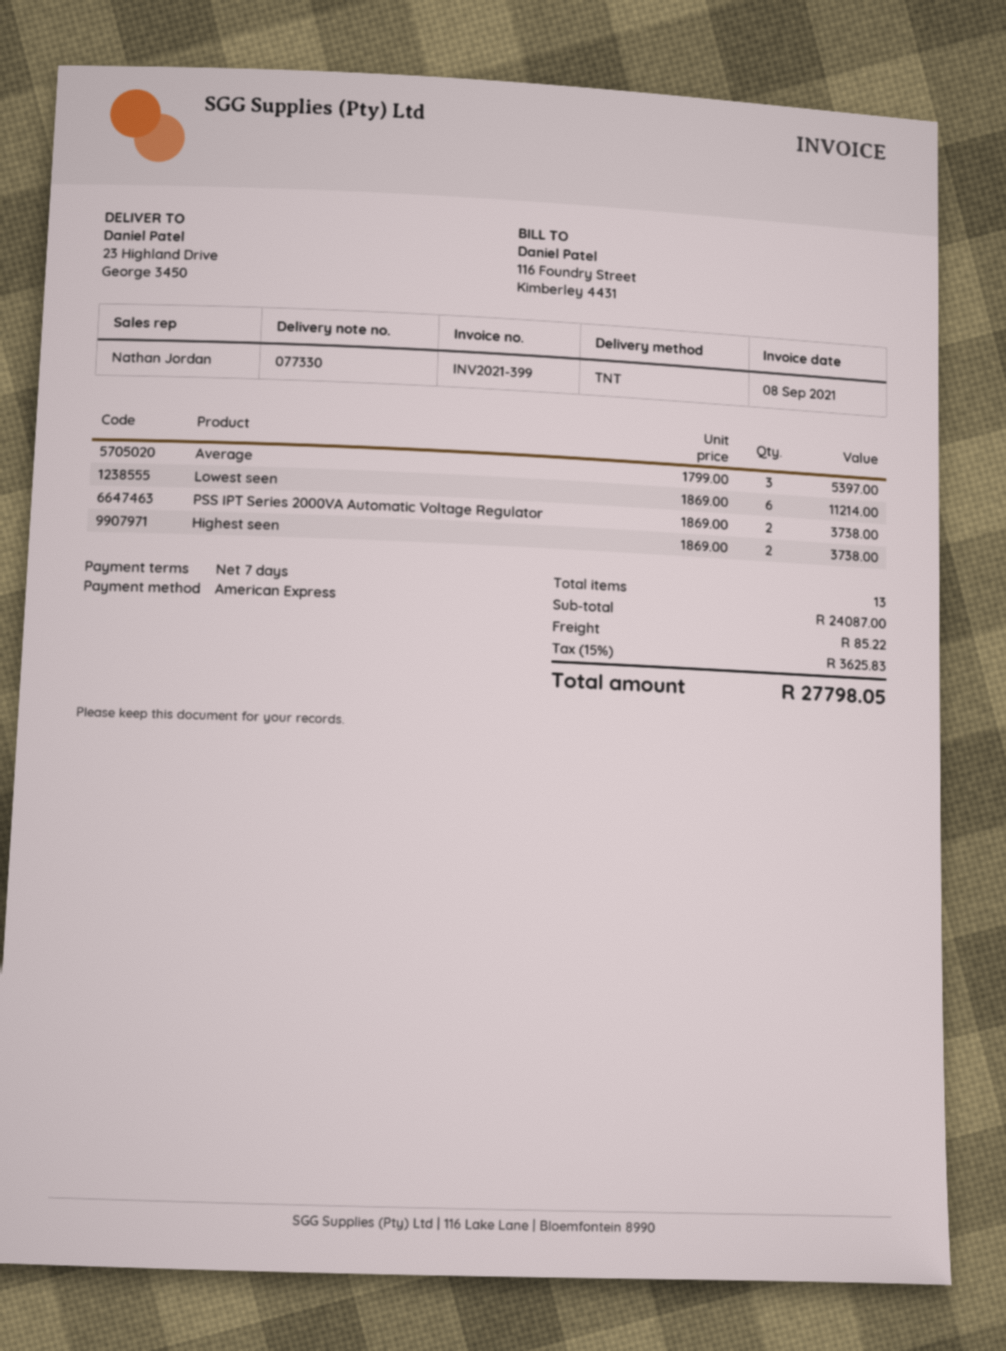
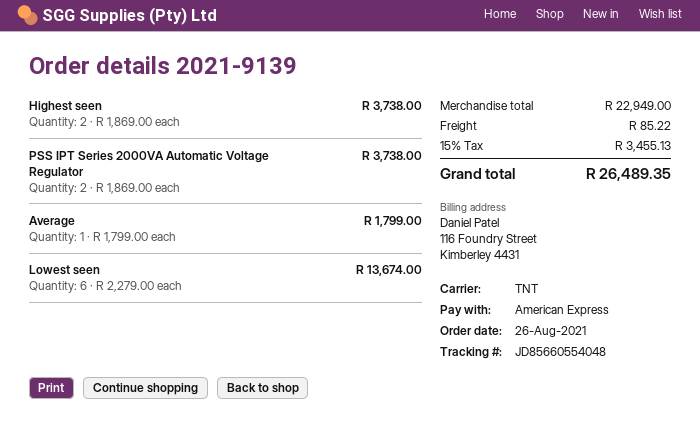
Average: 3 x 1799.00 = 5397.00 -> 1 x 1799.00 = 1799.00
Lowest seen: 6 x 1869.00 = 11214.00 -> 6 x 2279.00 = 13674.00
subtotal: 24087.00 -> 22949.00
tax: 15% = 3625.83 -> 15% = 3455.13
total: 27798.05 -> 26489.35

